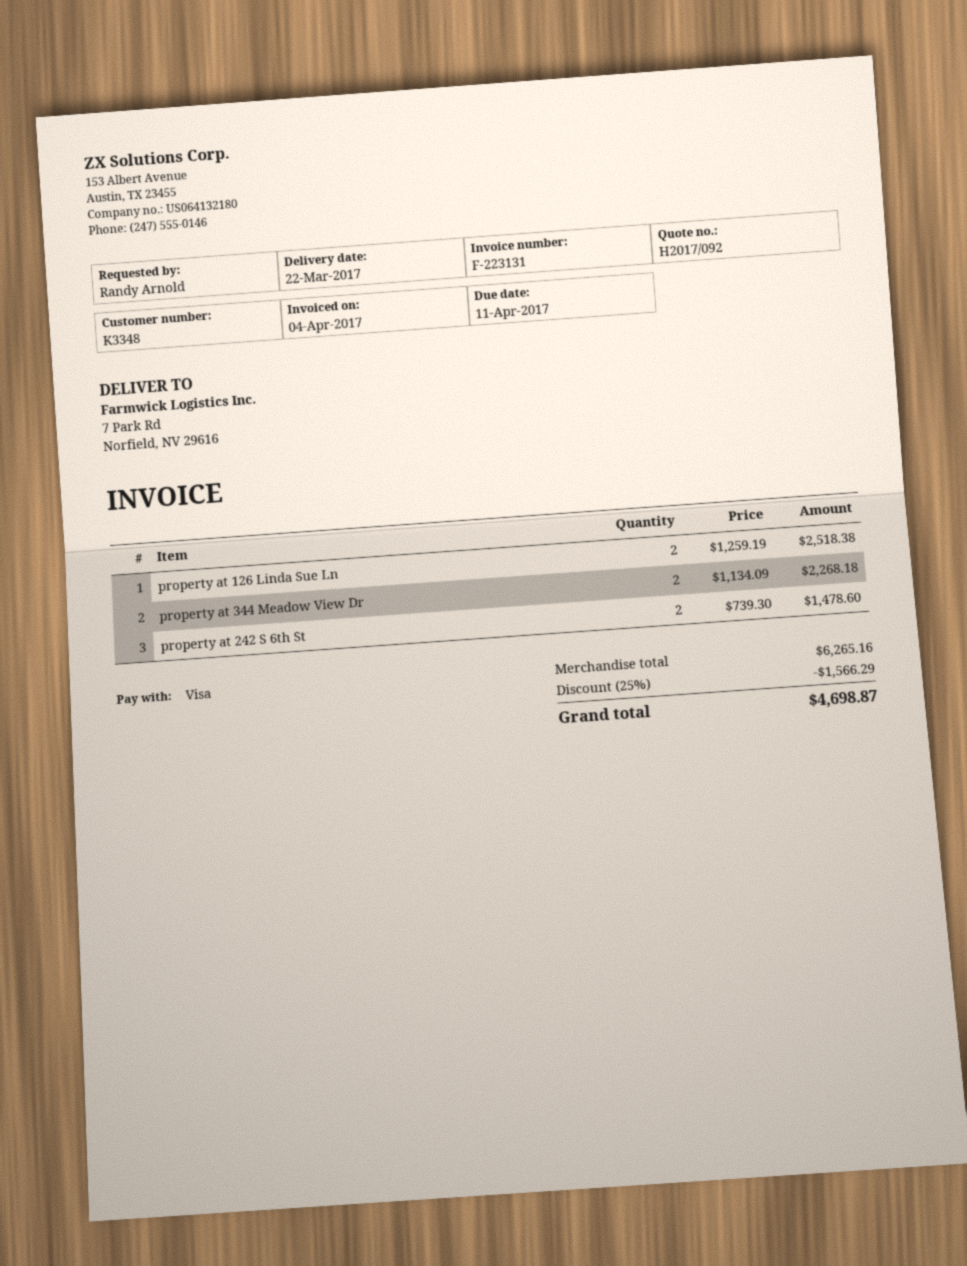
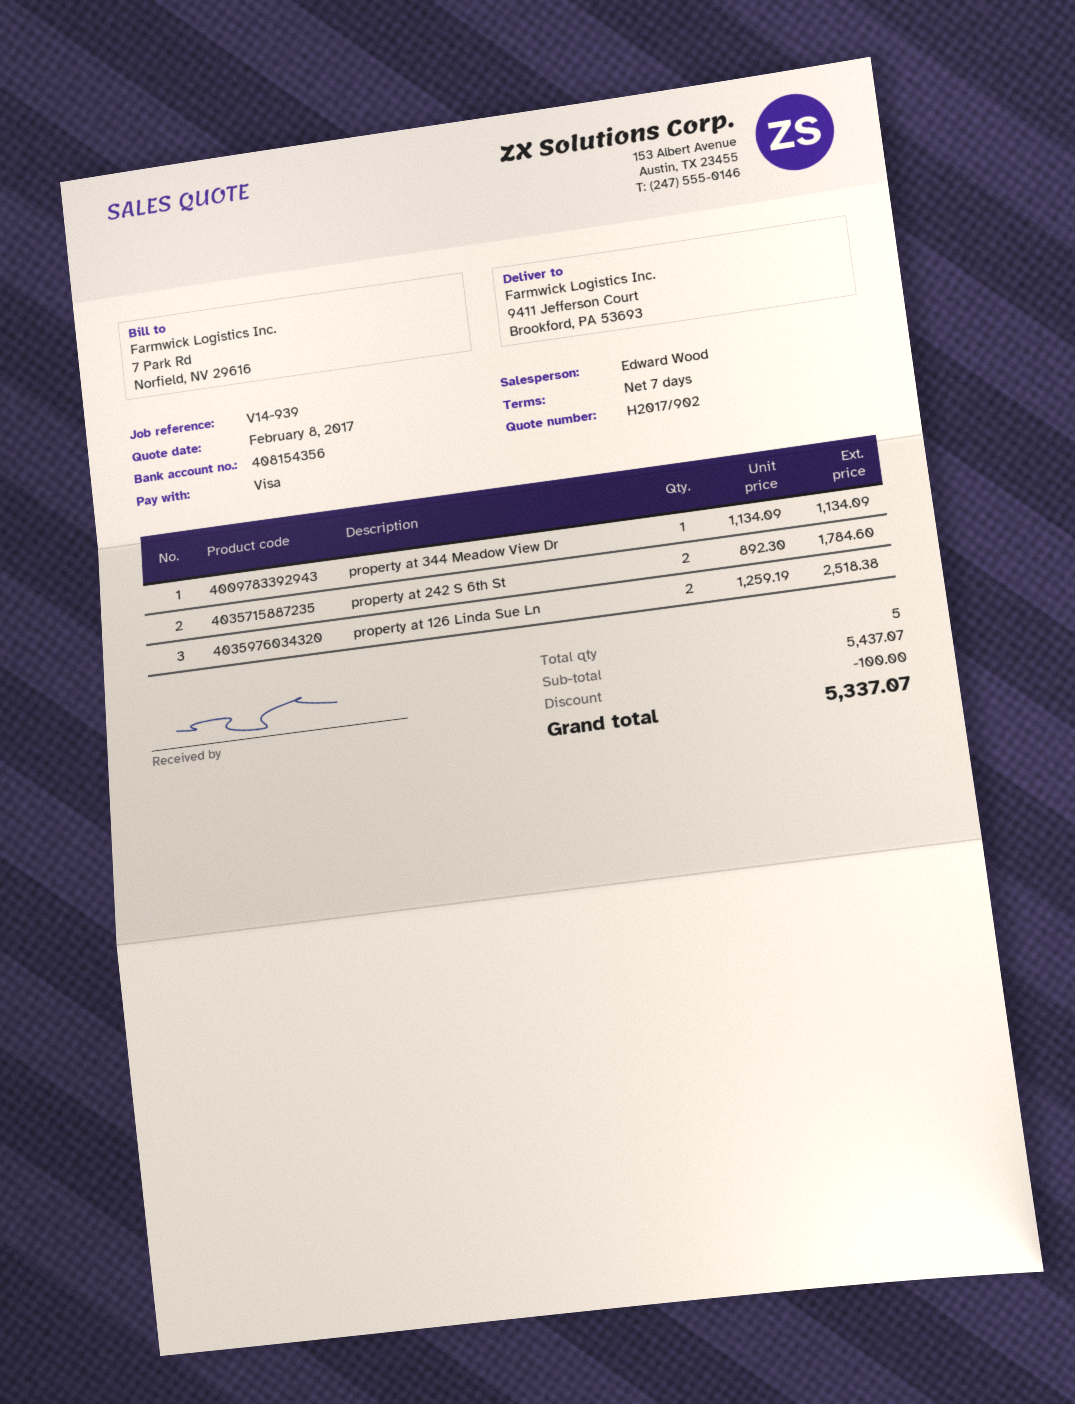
quote number: H2017/092 -> H2017/902
ship to: 7 Park Rd, Norfield, NV 29616 -> 9411 Jefferson Court, Brookford, PA 53693
property at 344 Meadow View Dr: 2 x 1134.09 = 2268.18 -> 1 x 1134.09 = 1134.09
property at 242 S 6th St: 2 x 739.30 = 1478.60 -> 2 x 892.30 = 1784.60
subtotal: 6265.16 -> 5437.07
discount: 1566.29 -> 100.00
total: 4698.87 -> 5337.07

